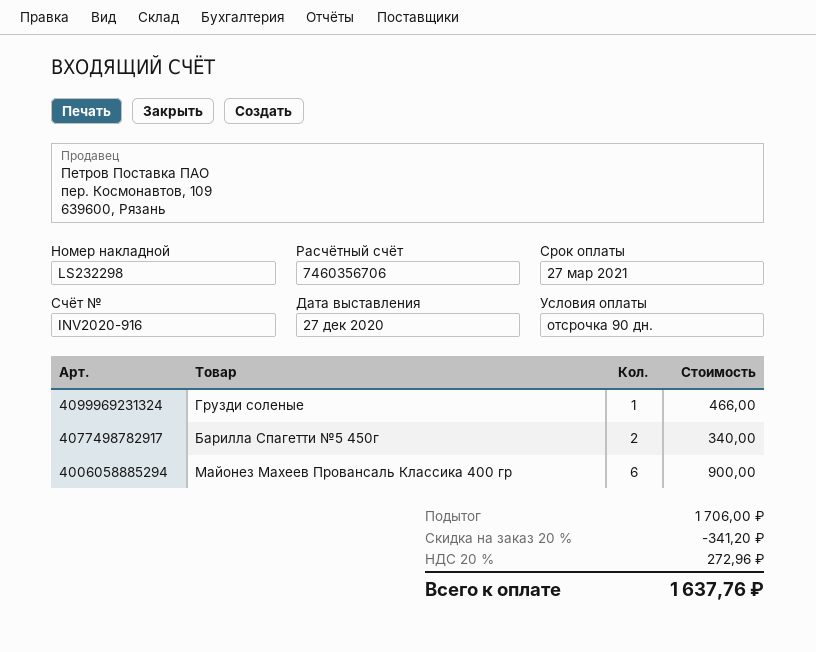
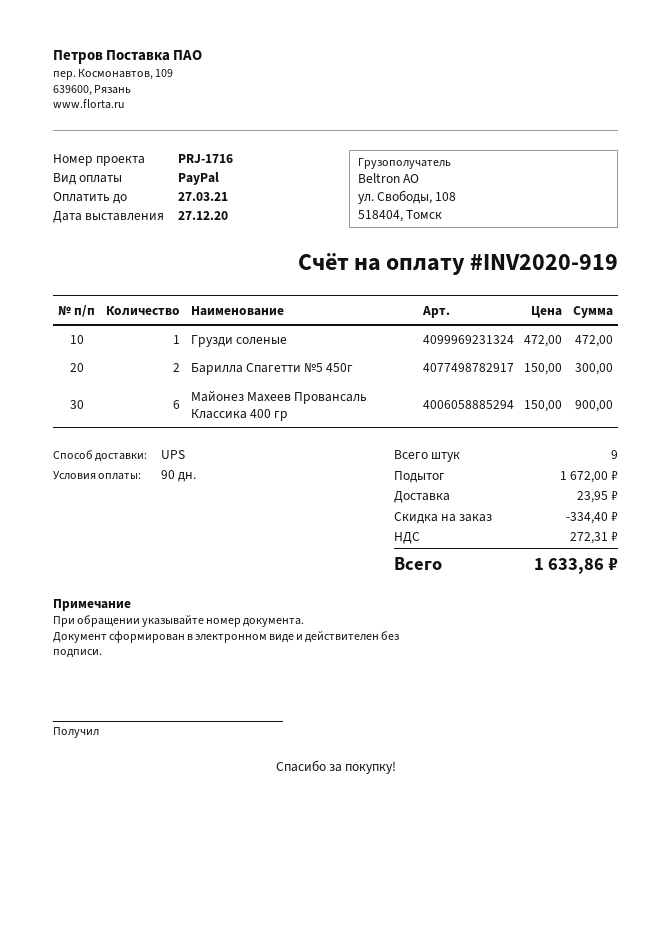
invoice number: INV2020-916 -> INV2020-919
Грузди соленые: 1 for 466.00 -> 1 for 472.00
Барилла Спагетти №5 450г: 2 for 340.00 -> 2 for 300.00
subtotal: 1706.00 -> 1672.00
discount: 341.20 -> 334.40
shipping: none -> 23.95
tax: 272.96 -> 272.31
total: 1637.76 -> 1633.86

